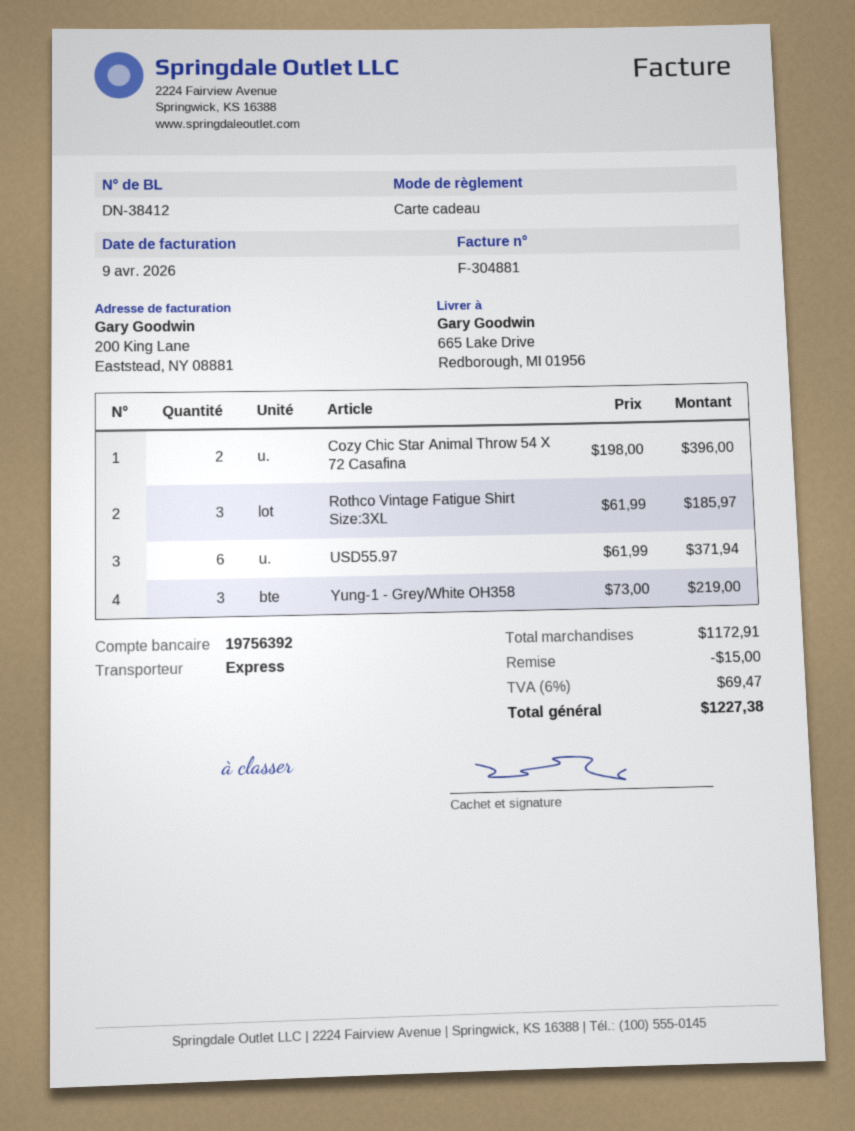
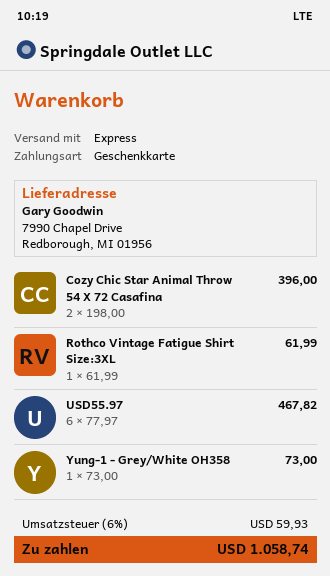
ship to: 665 Lake Drive, Redborough, MI 01956 -> 7990 Chapel Drive, Redborough, MI 01956
Rothco Vintage Fatigue Shirt Size:3XL: 3 x 61.99 = 185.97 -> 1 x 61.99 = 61.99
USD55.97: 6 x 61.99 = 371.94 -> 6 x 77.97 = 467.82
Yung-1 - Grey/White OH358: 3 x 73.00 = 219.00 -> 1 x 73.00 = 73.00
discount: 15.00 -> none
tax: 6% = 69.47 -> 6% = 59.93
total: 1227.38 -> 1058.74

